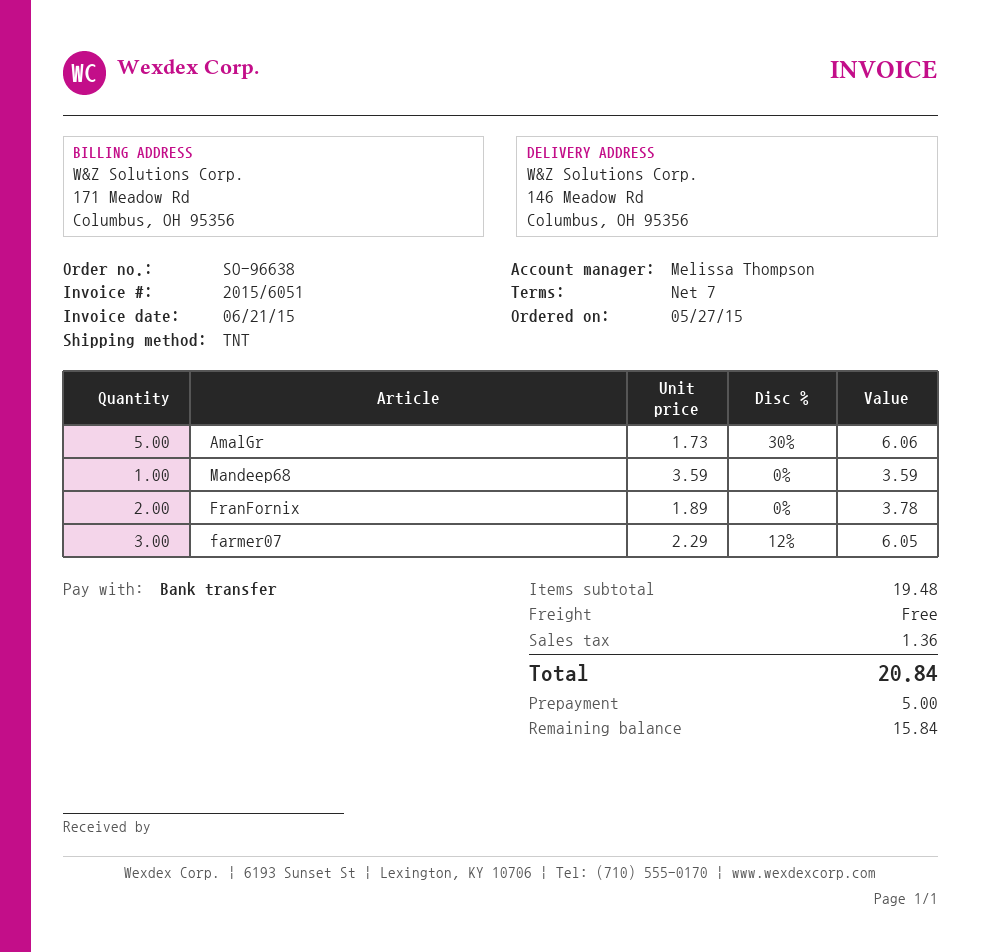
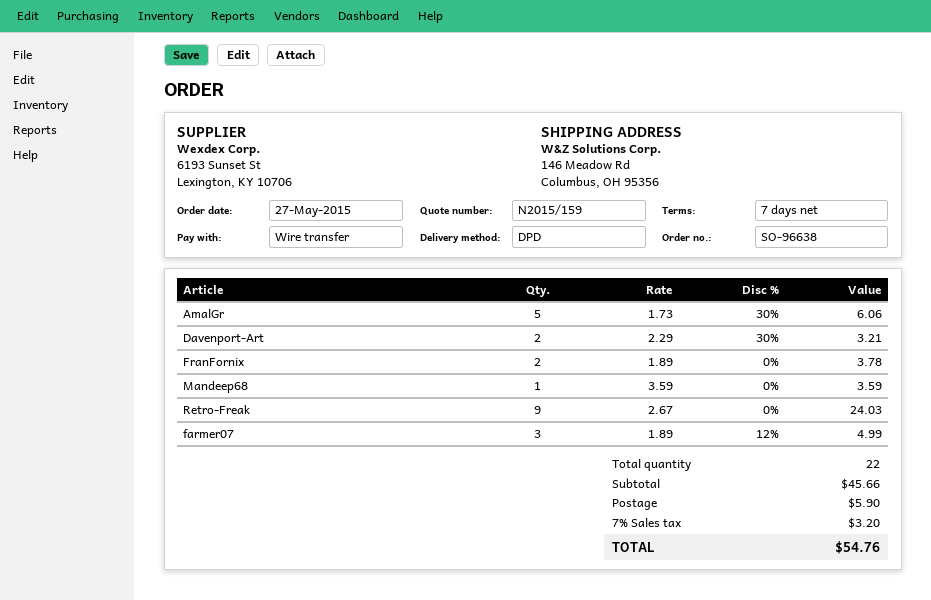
shipping method: TNT -> DPD
farmer07: 3 x 2.29 - 12% = 6.05 -> 3 x 1.89 - 12% = 4.99
Davenport-Art: none -> 2 x 2.29 - 30% = 3.21
Retro-Freak: none -> 9 x 2.67 = 24.03
subtotal: 19.48 -> 45.66
shipping: 0.00 -> 5.90
tax: 1.36 -> 3.20
total: 20.84 -> 54.76

